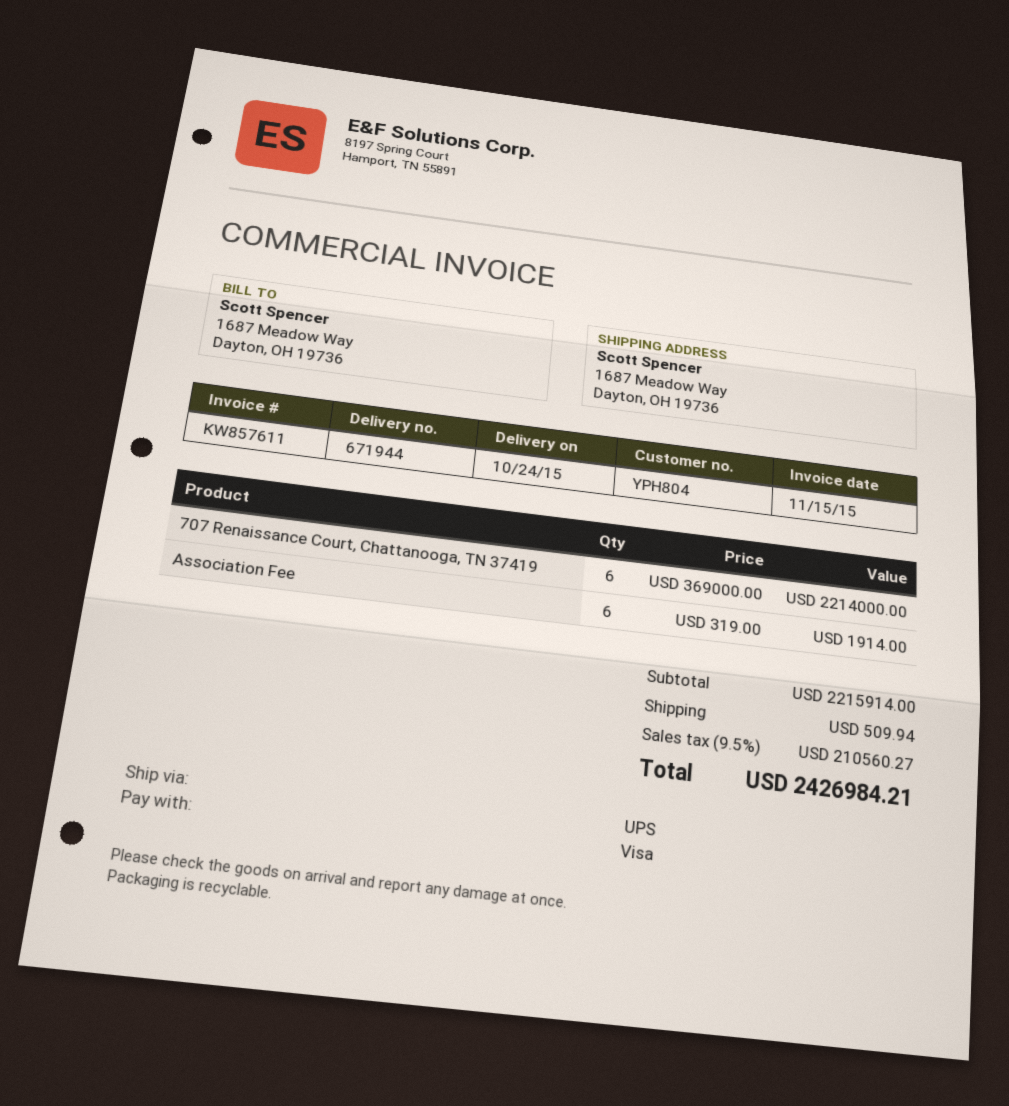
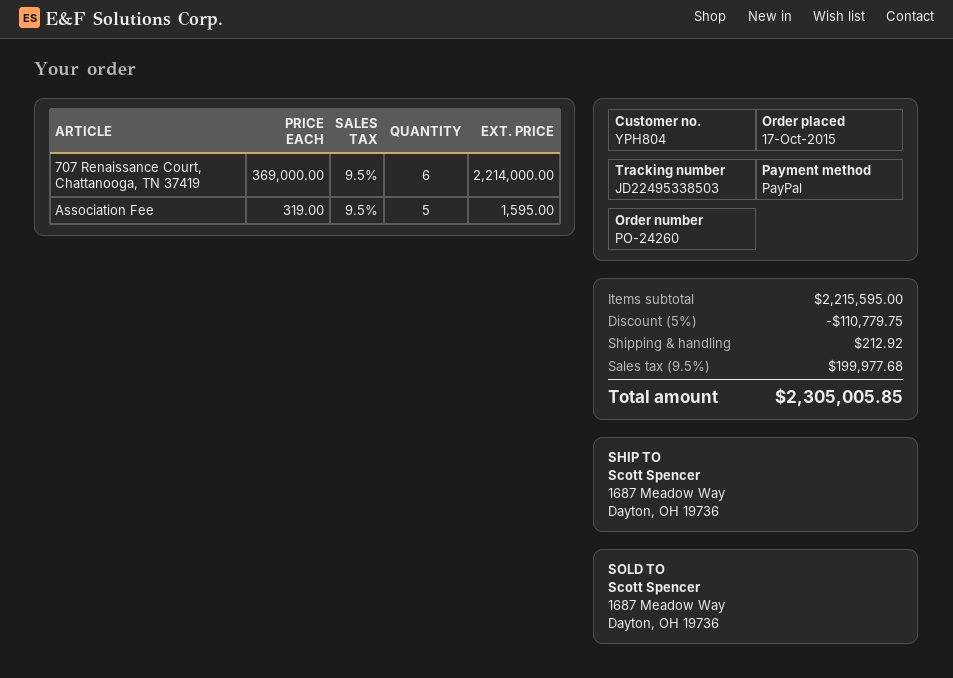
payment method: Visa -> PayPal
Association Fee: 6 x 319.00 = 1914.00 -> 5 x 319.00 = 1595.00
subtotal: 2215914.00 -> 2215595.00
discount: none -> 5% = 110779.75
shipping: 509.94 -> 212.92
tax: 9.5% = 210560.27 -> 9.5% = 199977.68
total: 2426984.21 -> 2305005.85

